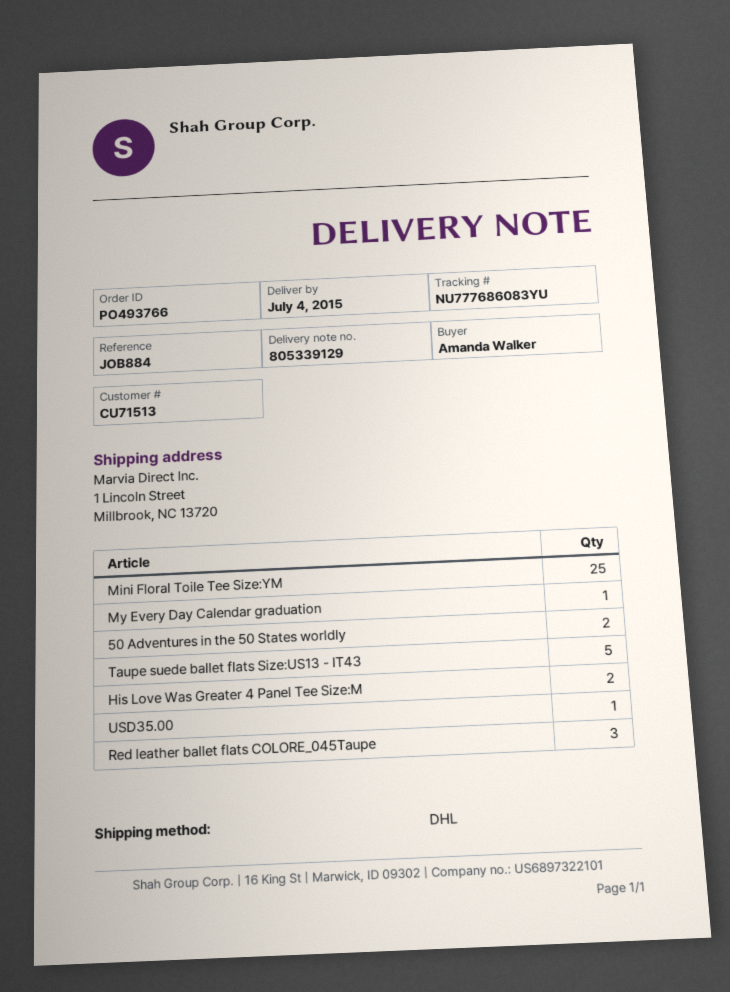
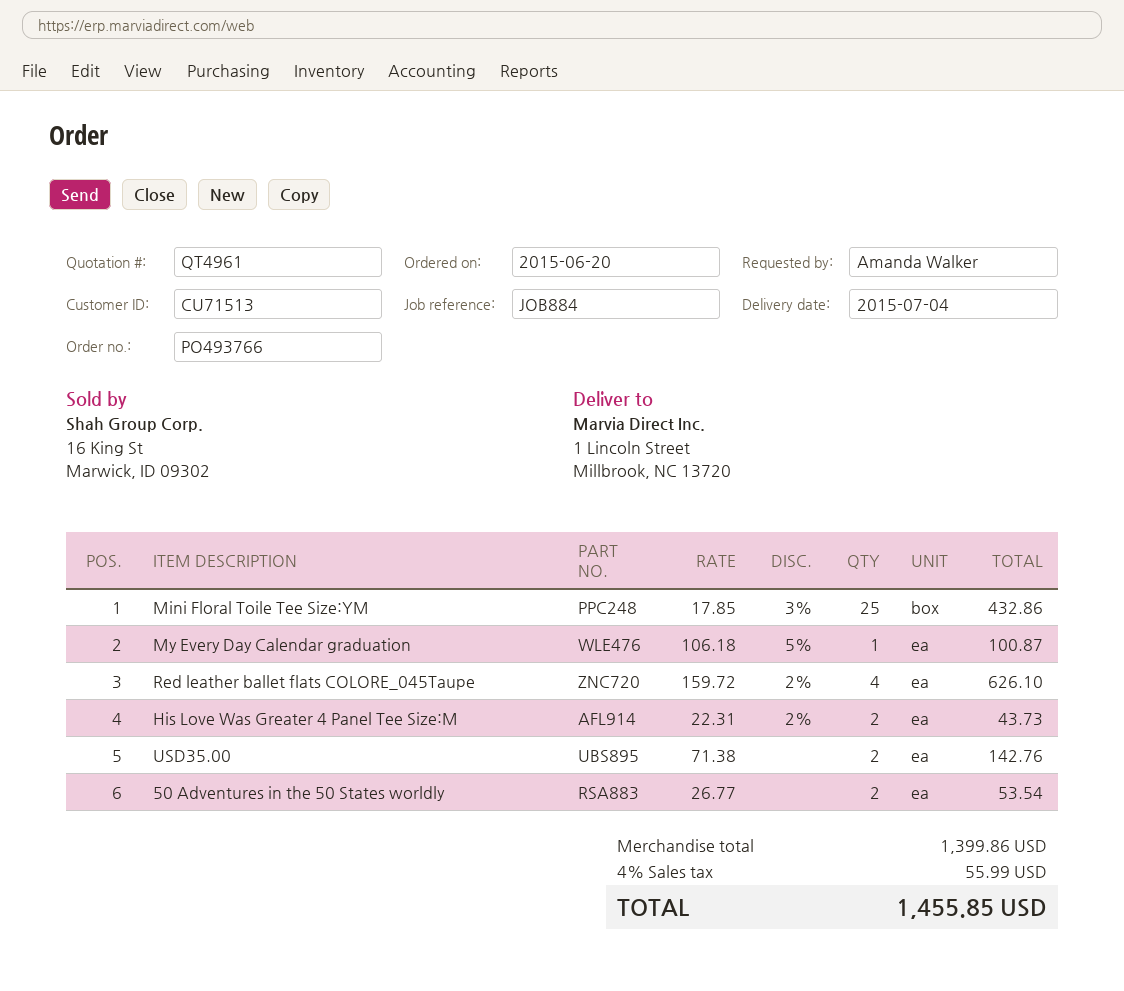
Taupe suede ballet flats Size:US13 - IT43: 5 -> none
USD35.00: 1 -> 2
Red leather ballet flats COLORE_045Taupe: 3 -> 4

